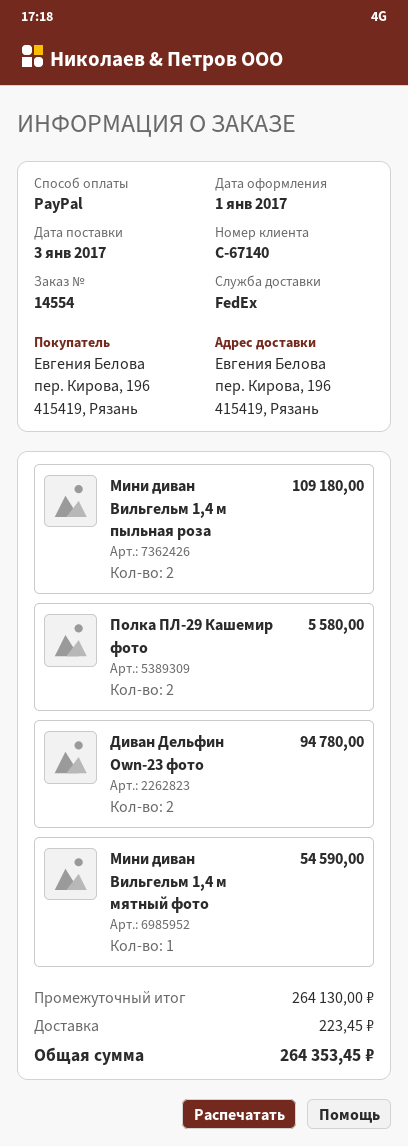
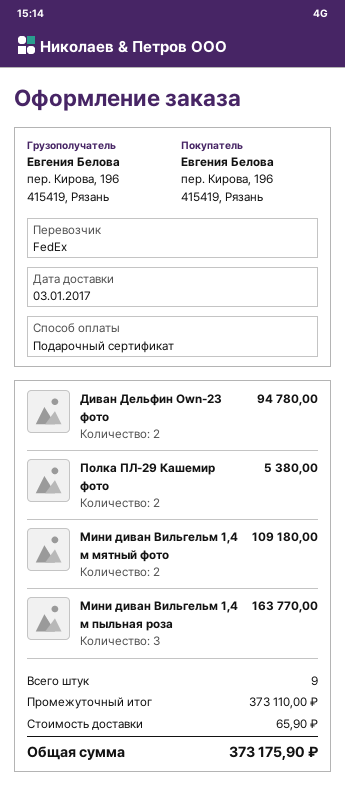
payment method: PayPal -> gift card
Мини диван Вильгельм 1,4 м пыльная роза: 2 for 109180.00 -> 3 for 163770.00
Полка ПЛ-29 Кашемир фото: 2 for 5580.00 -> 2 for 5380.00
Мини диван Вильгельм 1,4 м мятный фото: 1 for 54590.00 -> 2 for 109180.00
subtotal: 264130.00 -> 373110.00
shipping: 223.45 -> 65.90
total: 264353.45 -> 373175.90

